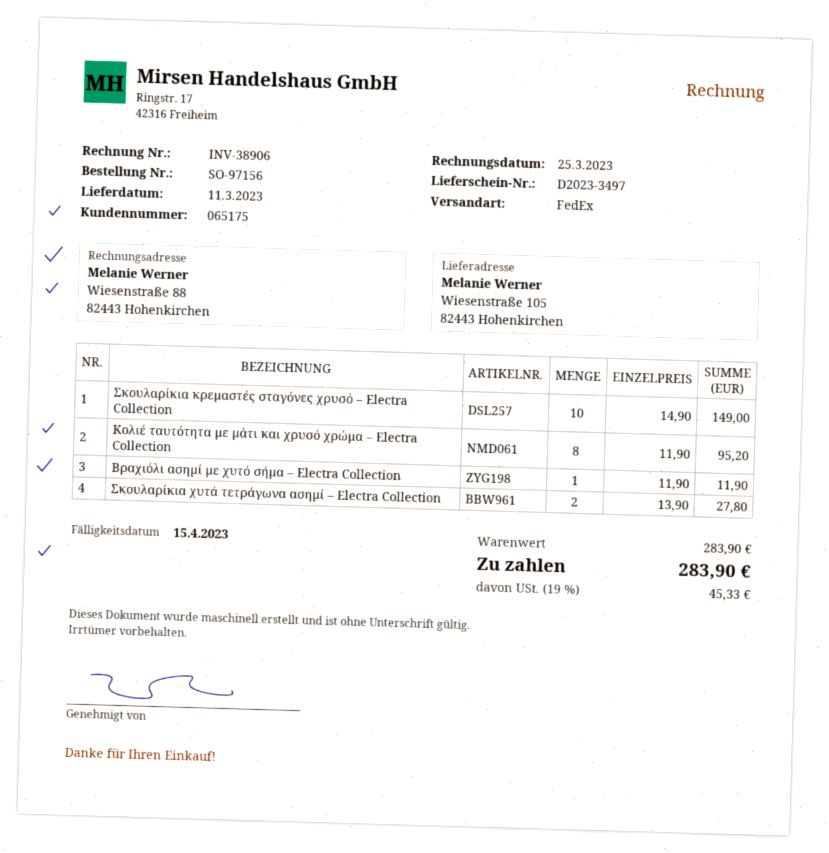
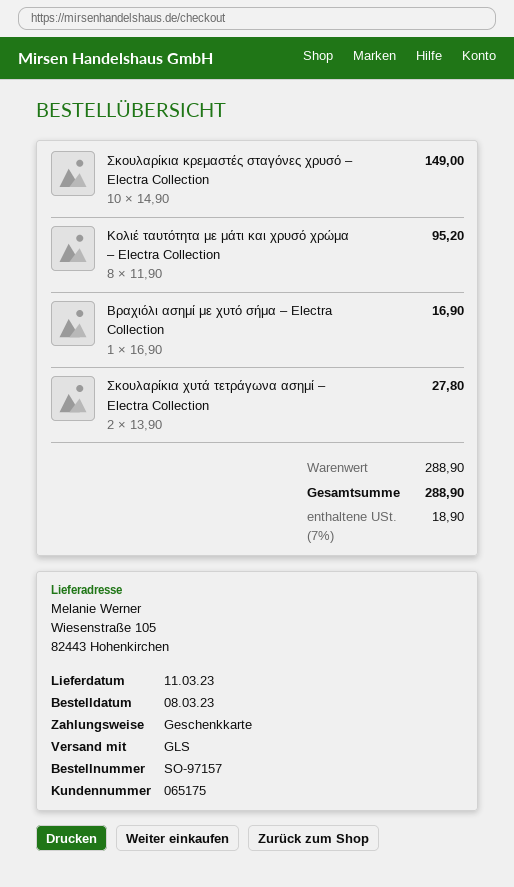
order number: SO-97156 -> SO-97157
shipping method: FedEx -> GLS
Βραχιόλι ασημί με χυτό σήμα – Electra Collection: 1 x 11.90 = 11.90 -> 1 x 16.90 = 16.90
subtotal: 283.90 -> 288.90
tax: 19% = 45.33 -> 7% = 18.90
total: 283.90 -> 288.90

